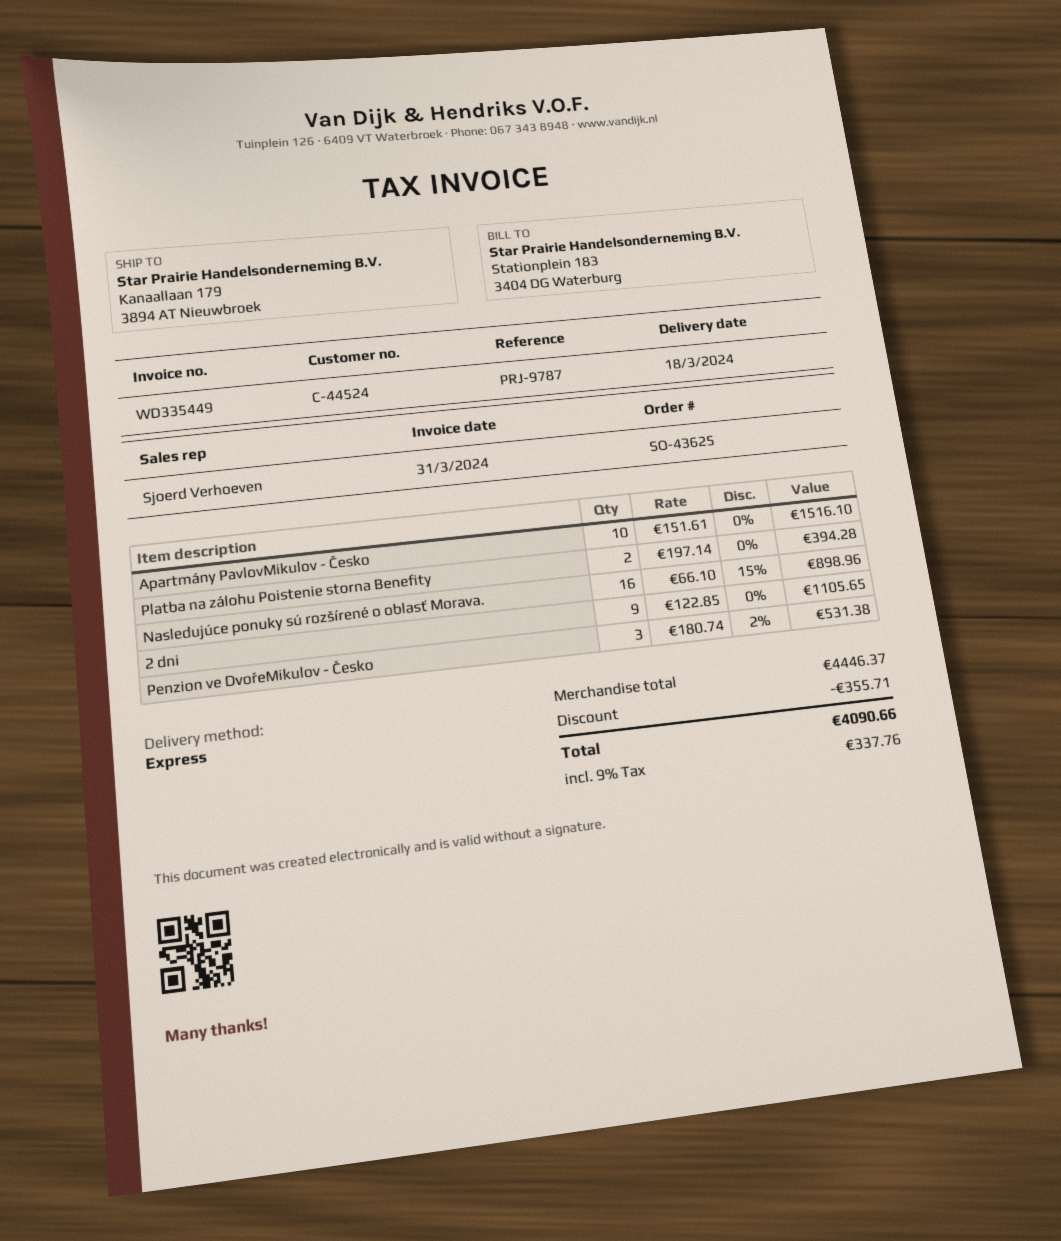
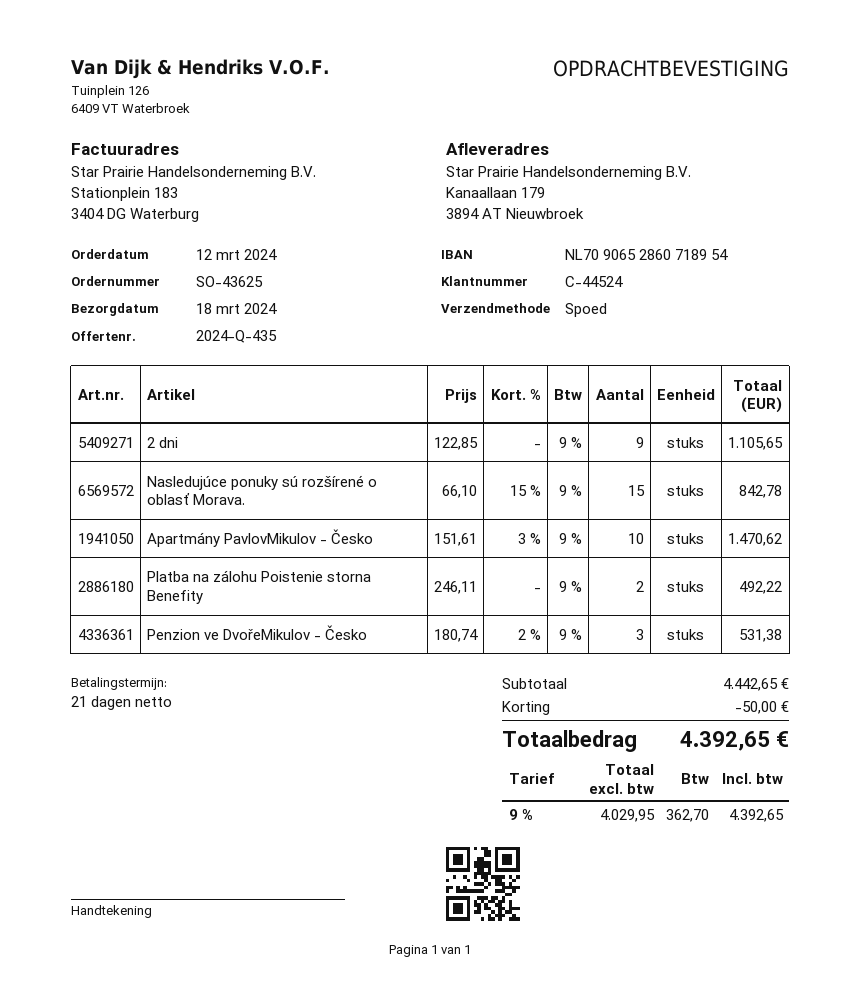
Apartmány PavlovMikulov - Česko: 10 x 151.61 = 1516.10 -> 10 x 151.61 - 3% = 1470.62
Platba na zálohu Poistenie storna Benefity: 2 x 197.14 = 394.28 -> 2 x 246.11 = 492.22
Nasledujúce ponuky sú rozšírené o oblasť Morava.: 16 x 66.10 - 15% = 898.96 -> 15 x 66.10 - 15% = 842.78
subtotal: 4446.37 -> 4442.65
discount: 355.71 -> 50.00
tax: 9% = 337.76 -> 9% = 362.70
total: 4090.66 -> 4392.65

